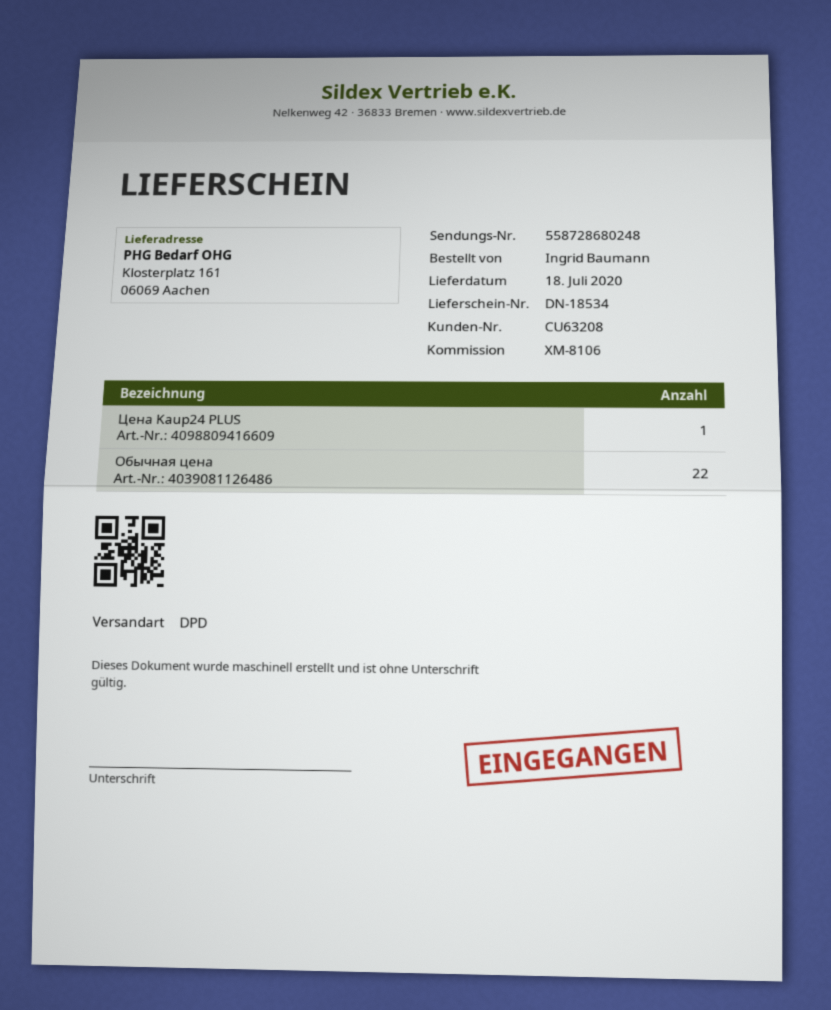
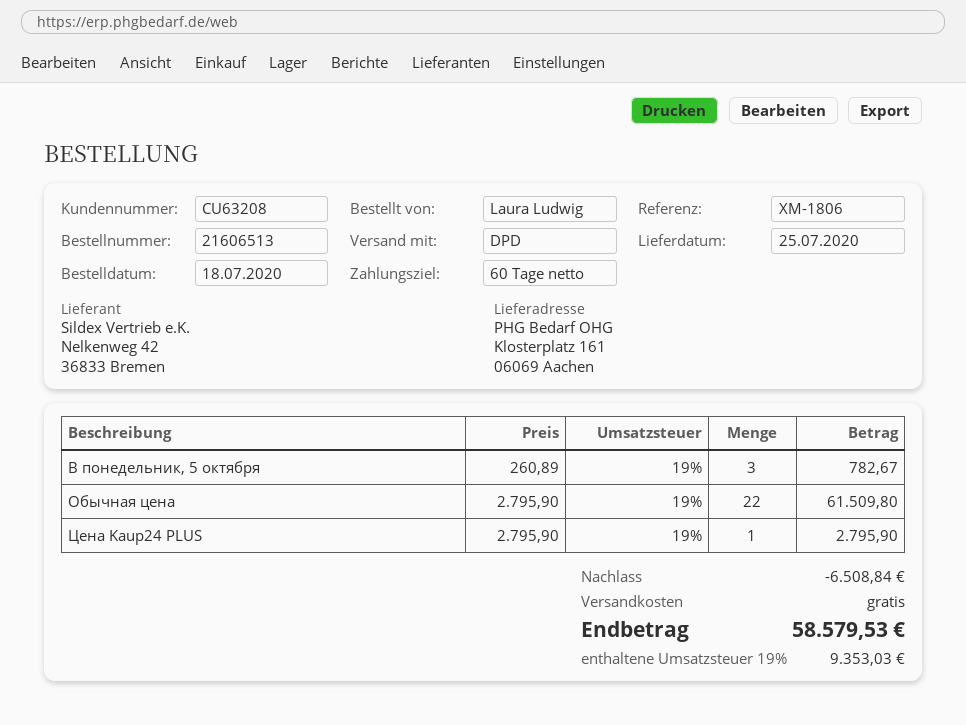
delivery date: 2020-07-18 -> 2020-07-25
reference: XM-8106 -> XM-1806
ordered by: Ingrid Baumann -> Laura Ludwig
В понедельник, 5 октября: none -> 3

